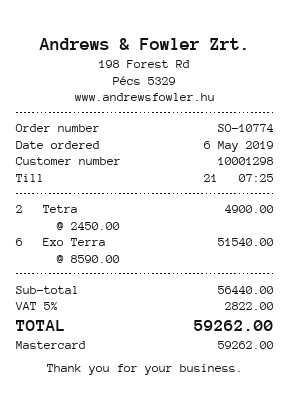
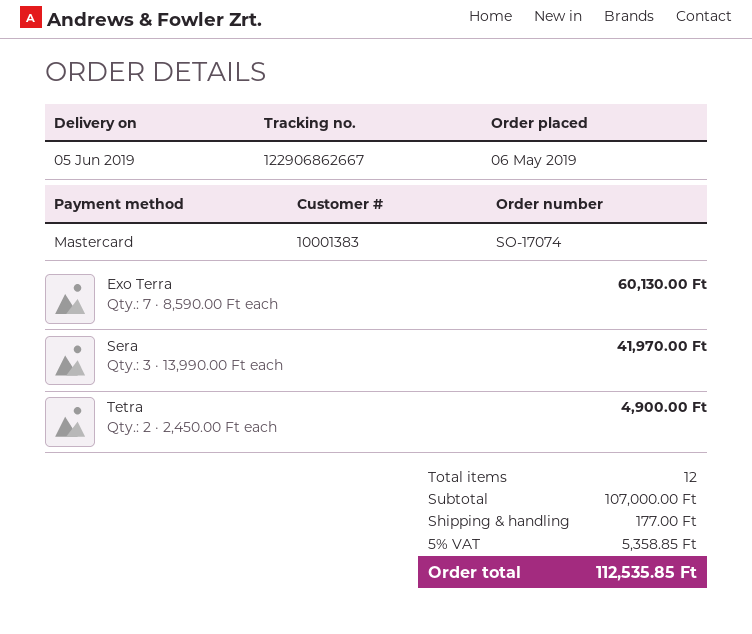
order number: SO-10774 -> SO-17074
customer number: 10001298 -> 10001383
Exo Terra: 6 x 8590.00 = 51540.00 -> 7 x 8590.00 = 60130.00
Sera: none -> 3 x 13990.00 = 41970.00
subtotal: 56440.00 -> 107000.00
shipping: none -> 177.00
tax: 5% = 2822.00 -> 5% = 5358.85
total: 59262.00 -> 112535.85

